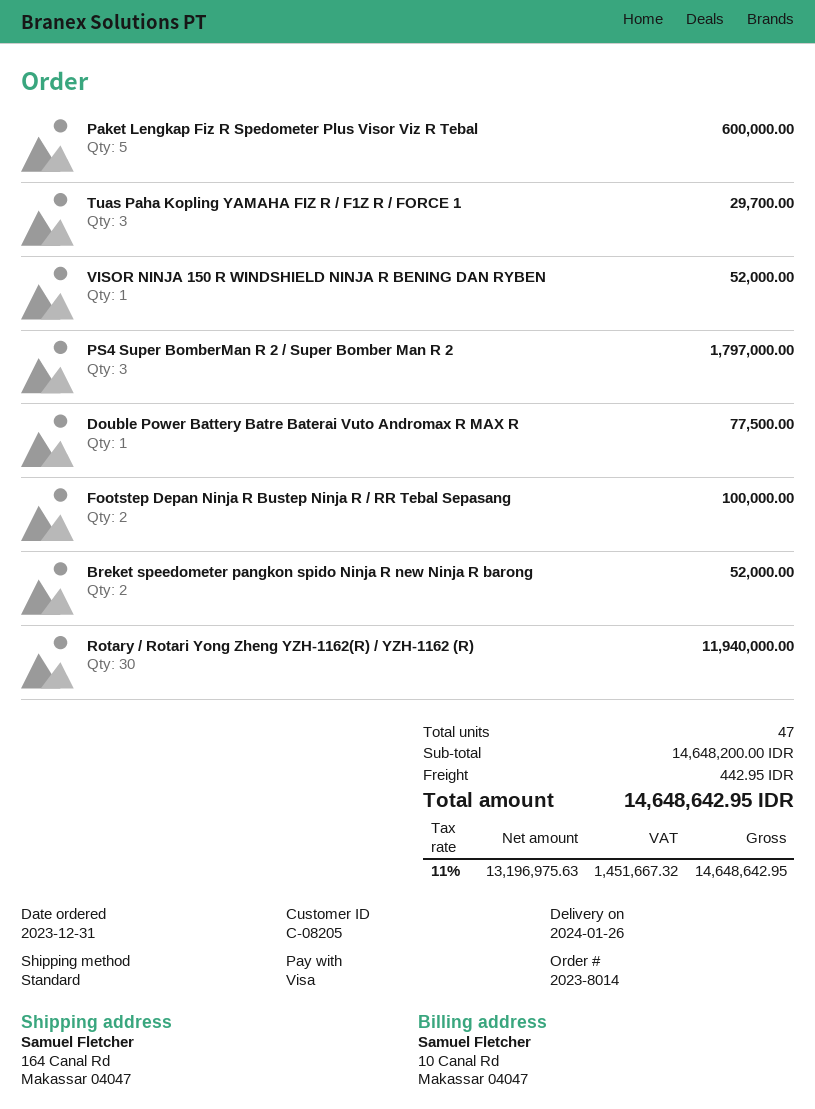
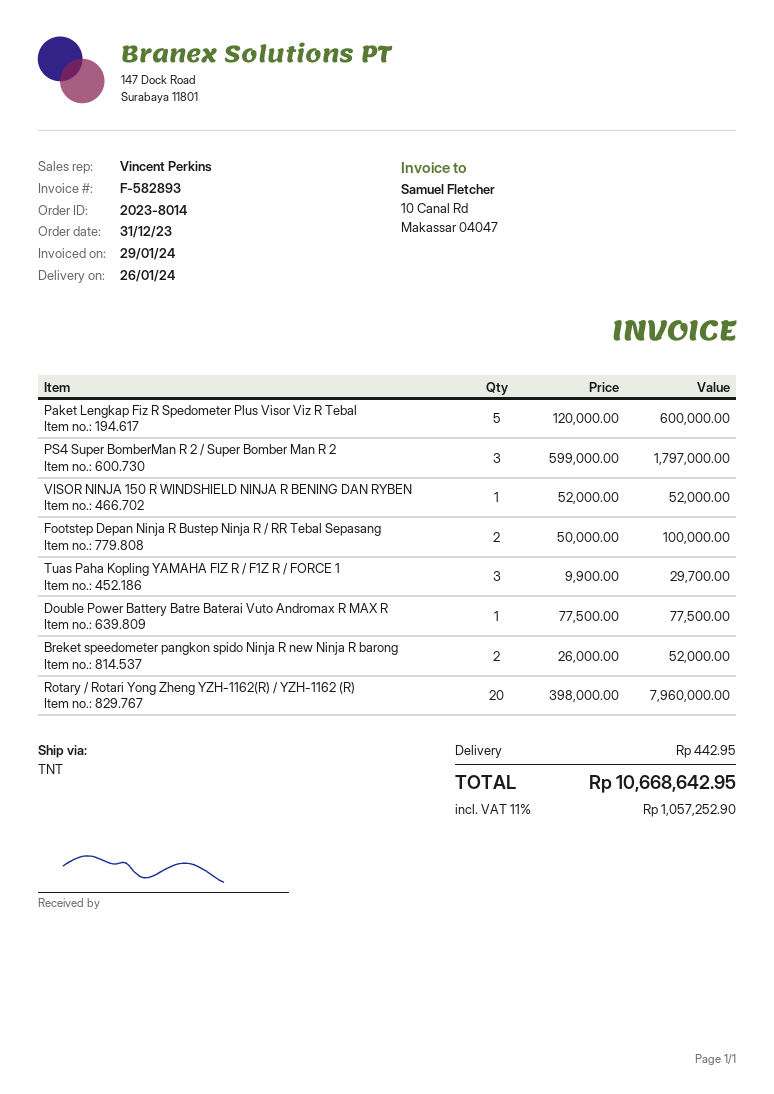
shipping method: standard -> TNT
Rotary / Rotari Yong Zheng YZH-1162(R) / YZH-1162 (R): 30 for 11940000.00 -> 20 for 7960000.00
tax: 11% = 1451667.32 -> 11% = 1057252.90
total: 14648642.95 -> 10668642.95

